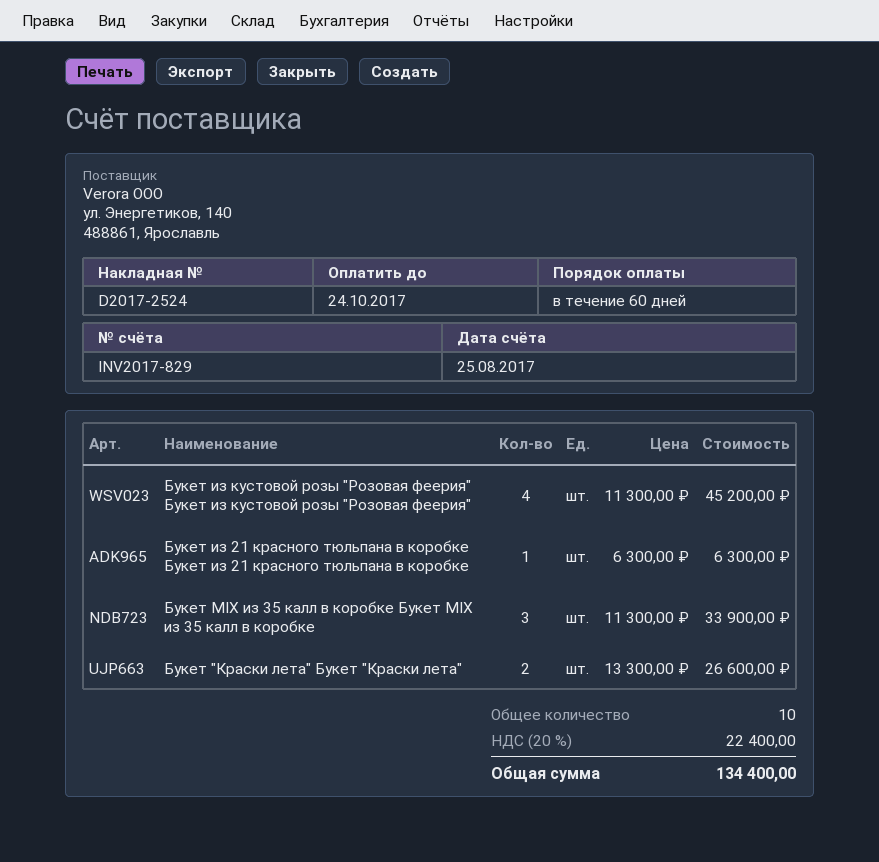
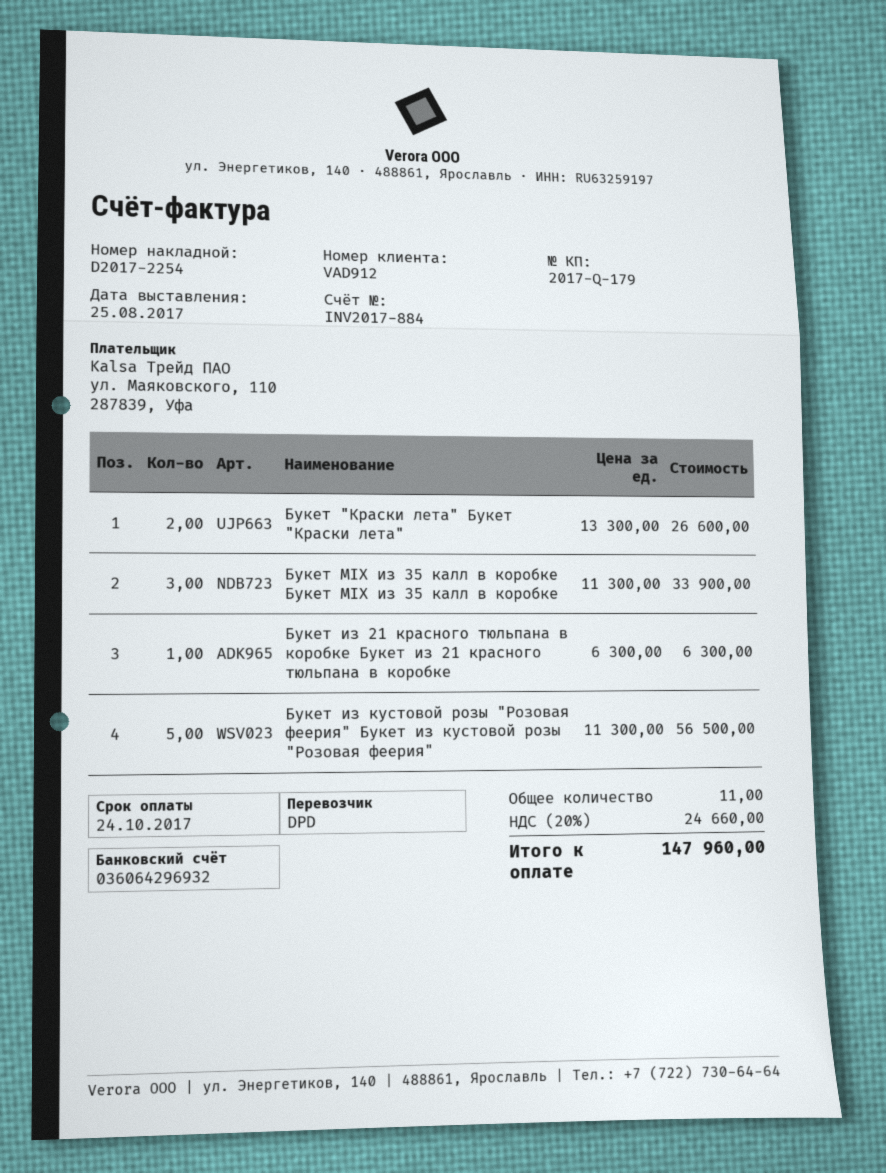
delivery note number: D2017-2524 -> D2017-2254
invoice number: INV2017-829 -> INV2017-884
Букет из кустовой розы "Розовая феерия" Букет из кустовой розы "Розовая феерия": 4 x 11300.00 = 45200.00 -> 5 x 11300.00 = 56500.00
total quantity: 10 -> 11
tax: 20% = 22400.00 -> 20% = 24660.00
total: 134400.00 -> 147960.00

